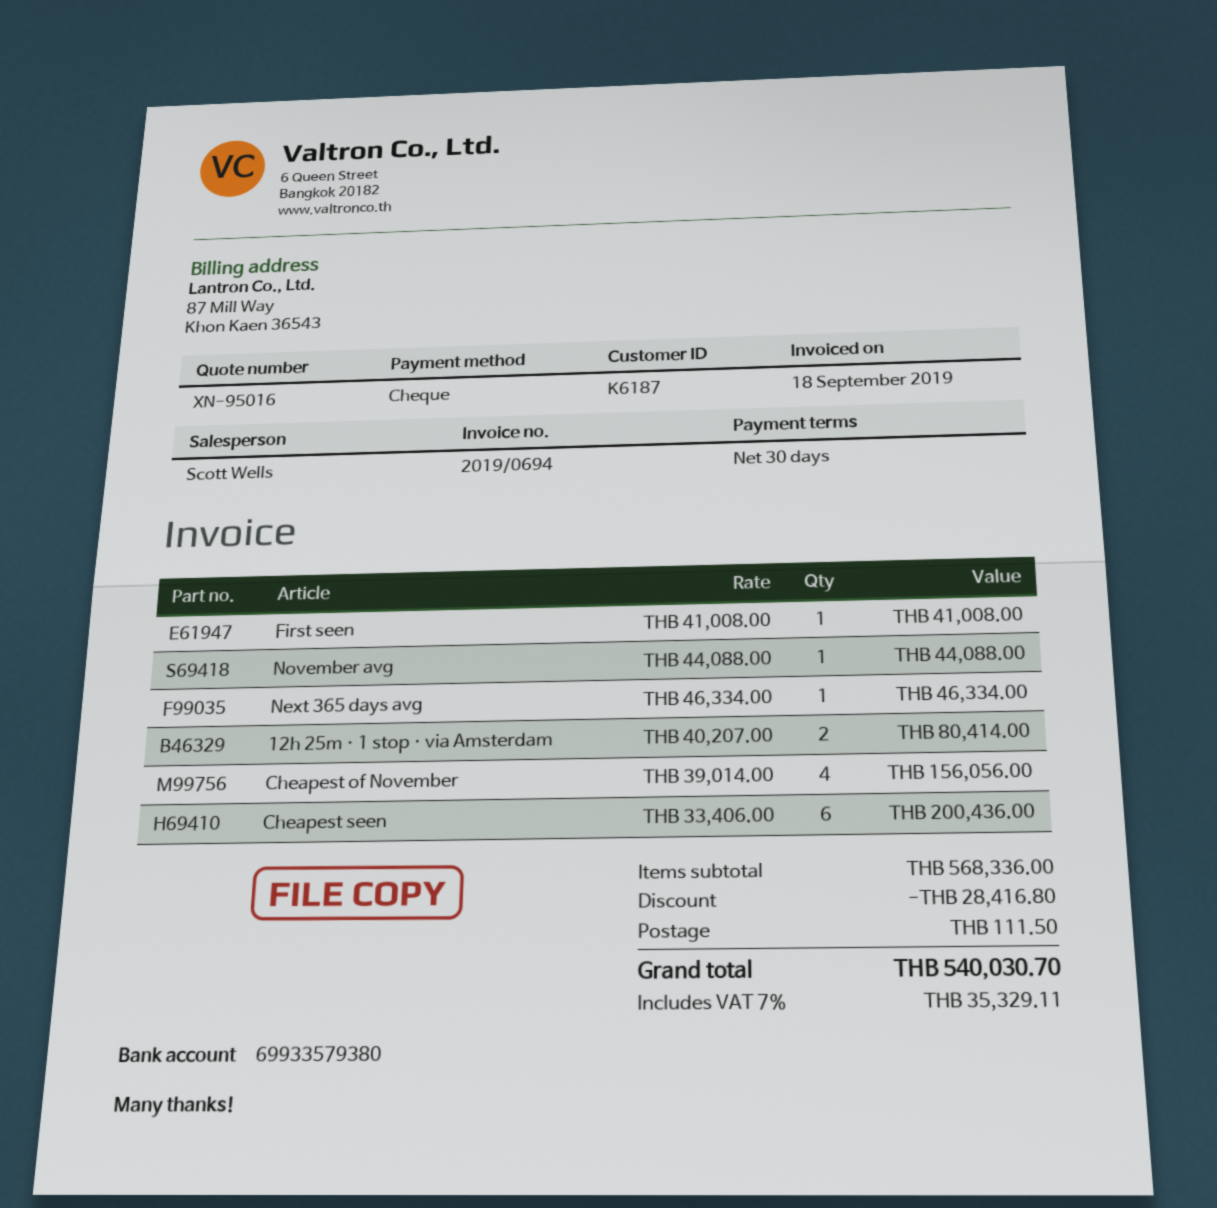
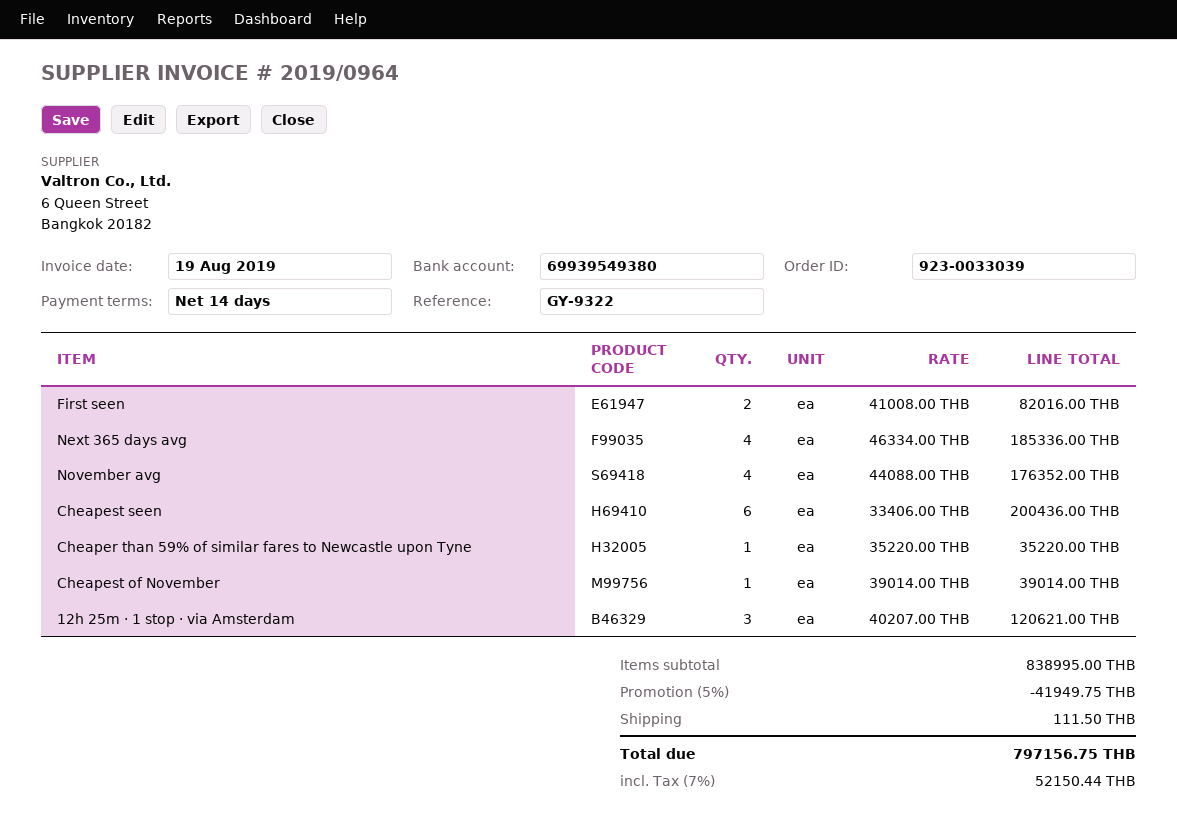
invoice number: 2019/0694 -> 2019/0964
invoice date: 2019-09-18 -> 2019-08-19
payment terms: 30 days -> 14 days
bank account: 69933579380 -> 69939549380
First seen: 1 x 41008.00 = 41008.00 -> 2 x 41008.00 = 82016.00
November avg: 1 x 44088.00 = 44088.00 -> 4 x 44088.00 = 176352.00
Next 365 days avg: 1 x 46334.00 = 46334.00 -> 4 x 46334.00 = 185336.00
12h 25m · 1 stop · via Amsterdam: 2 x 40207.00 = 80414.00 -> 3 x 40207.00 = 120621.00
Cheapest of November: 4 x 39014.00 = 156056.00 -> 1 x 39014.00 = 39014.00
Cheaper than 59% of similar fares to Newcastle upon Tyne: none -> 1 x 35220.00 = 35220.00
subtotal: 568336.00 -> 838995.00
discount: 28416.80 -> 41949.75
tax: 7% = 35329.11 -> 7% = 52150.44
total: 540030.70 -> 797156.75

